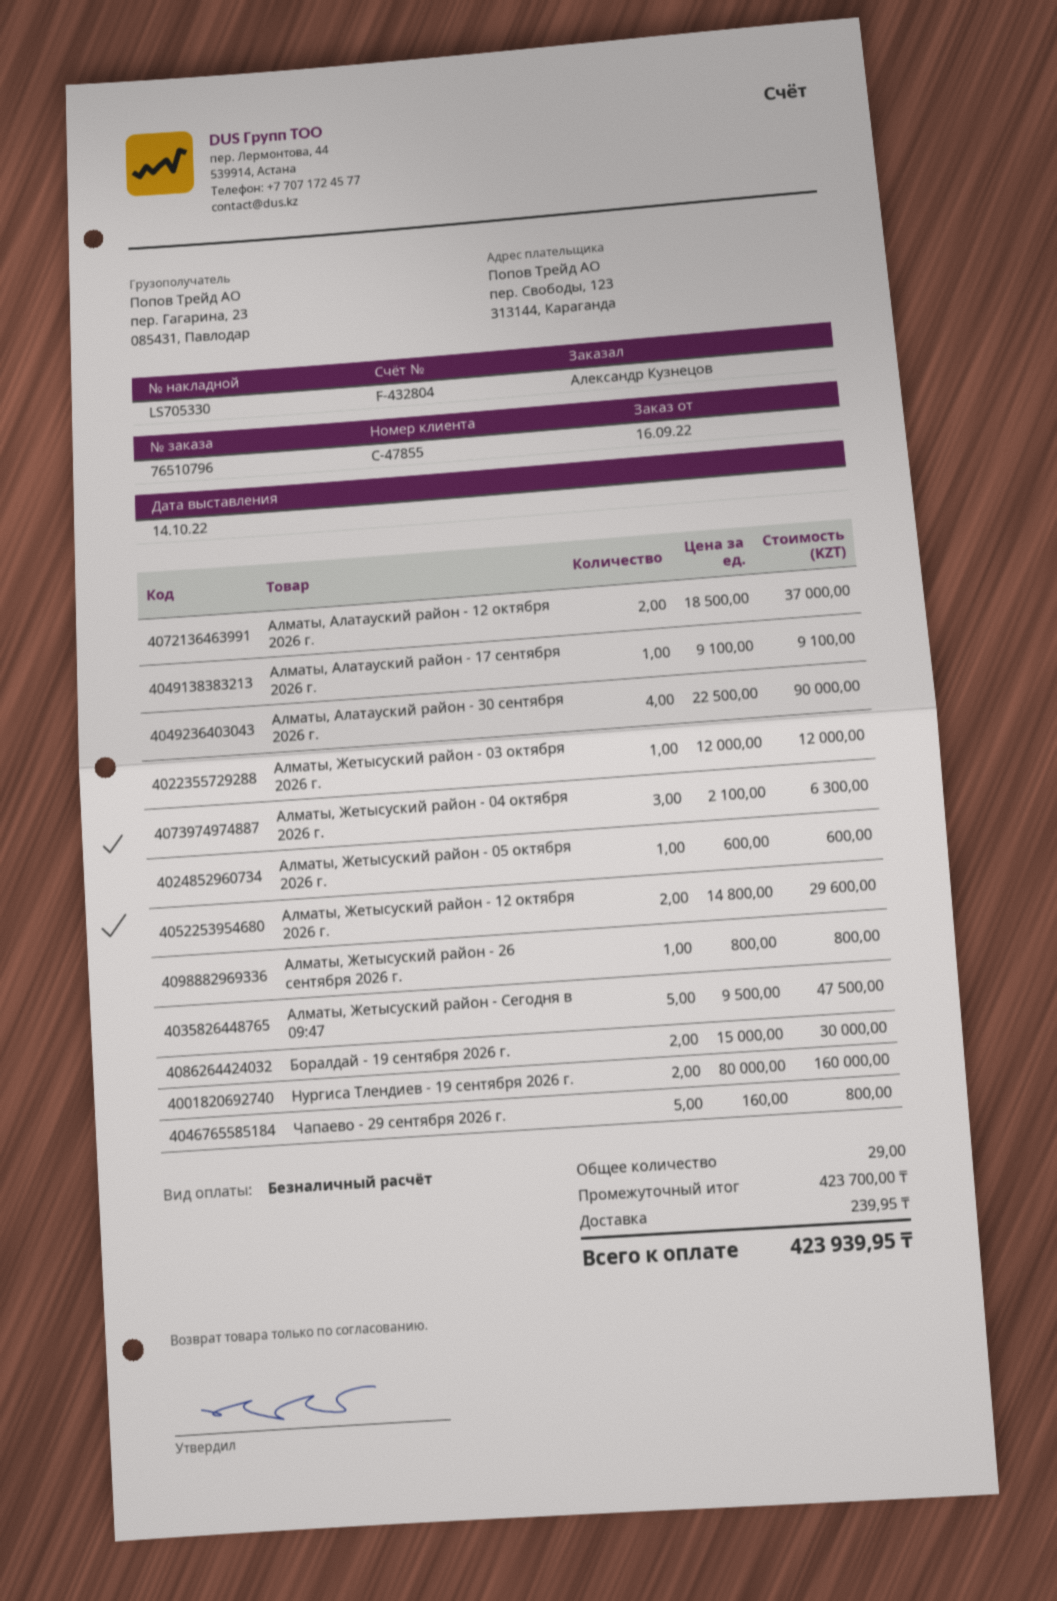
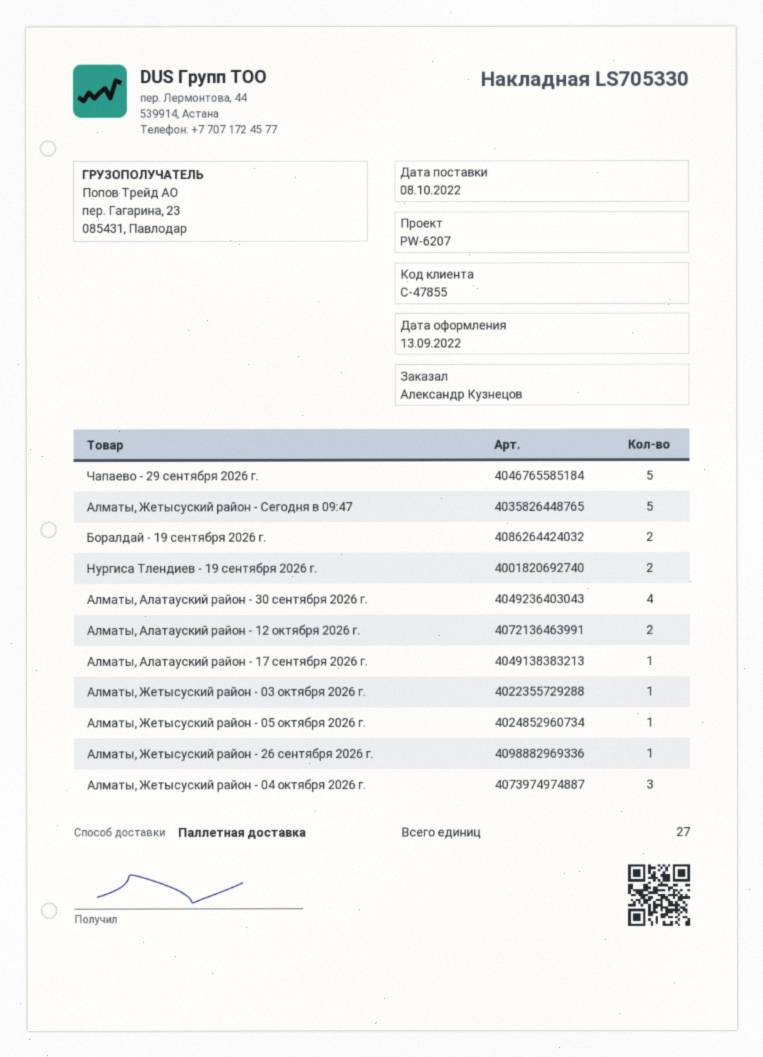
order date: 2022-09-16 -> 2022-09-13
Алматы, Жетысуский район - 12 октября 2026 г.: 2 -> none
total quantity: 29 -> 27

